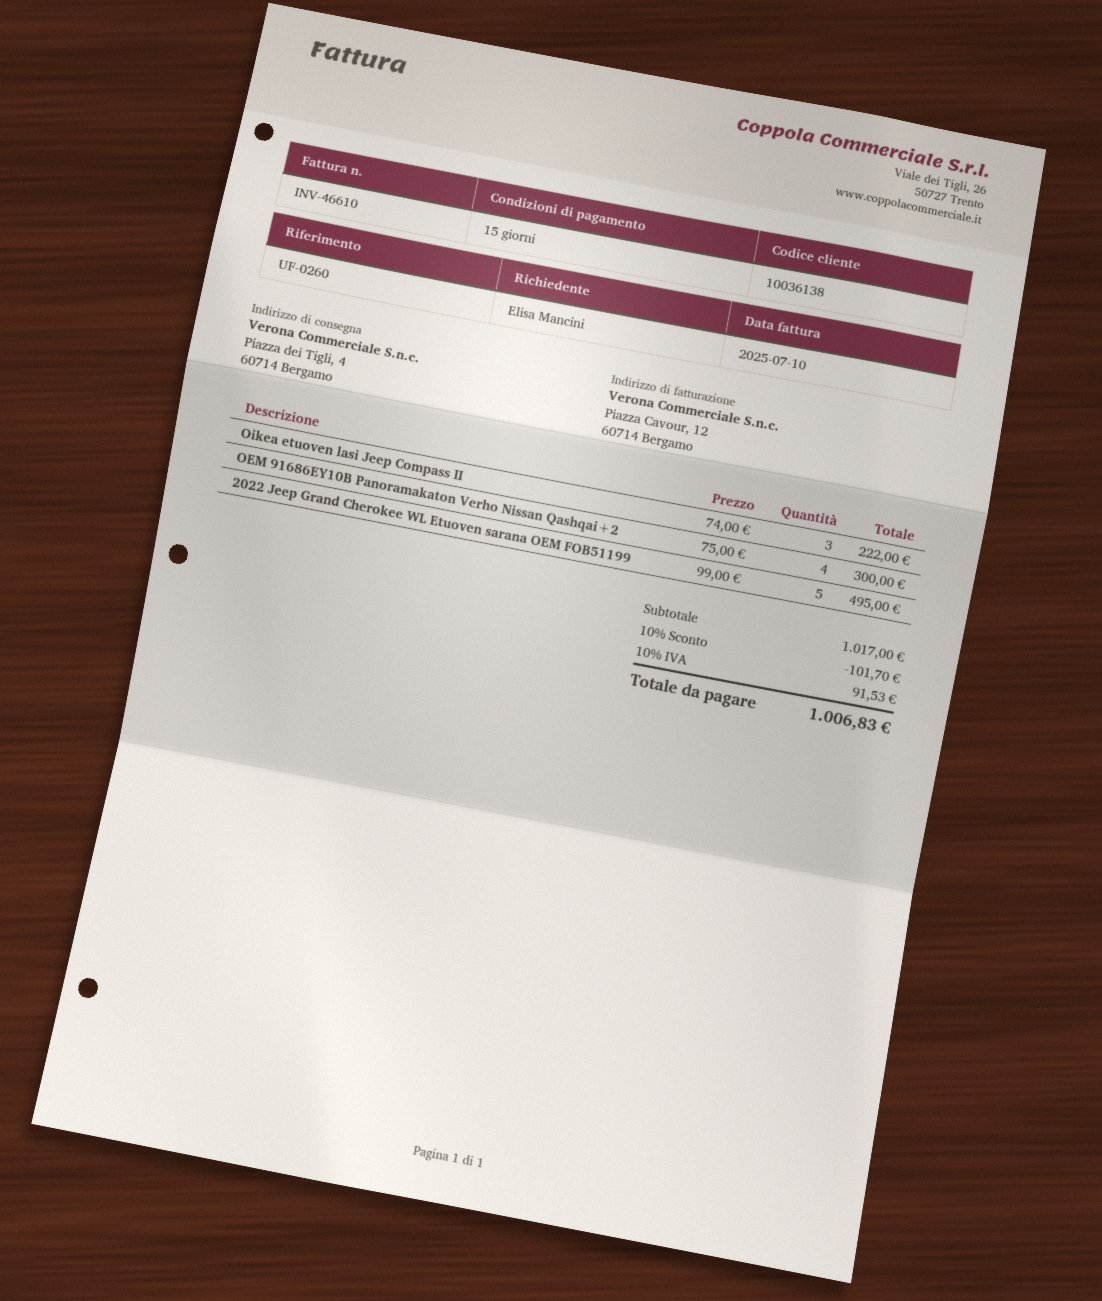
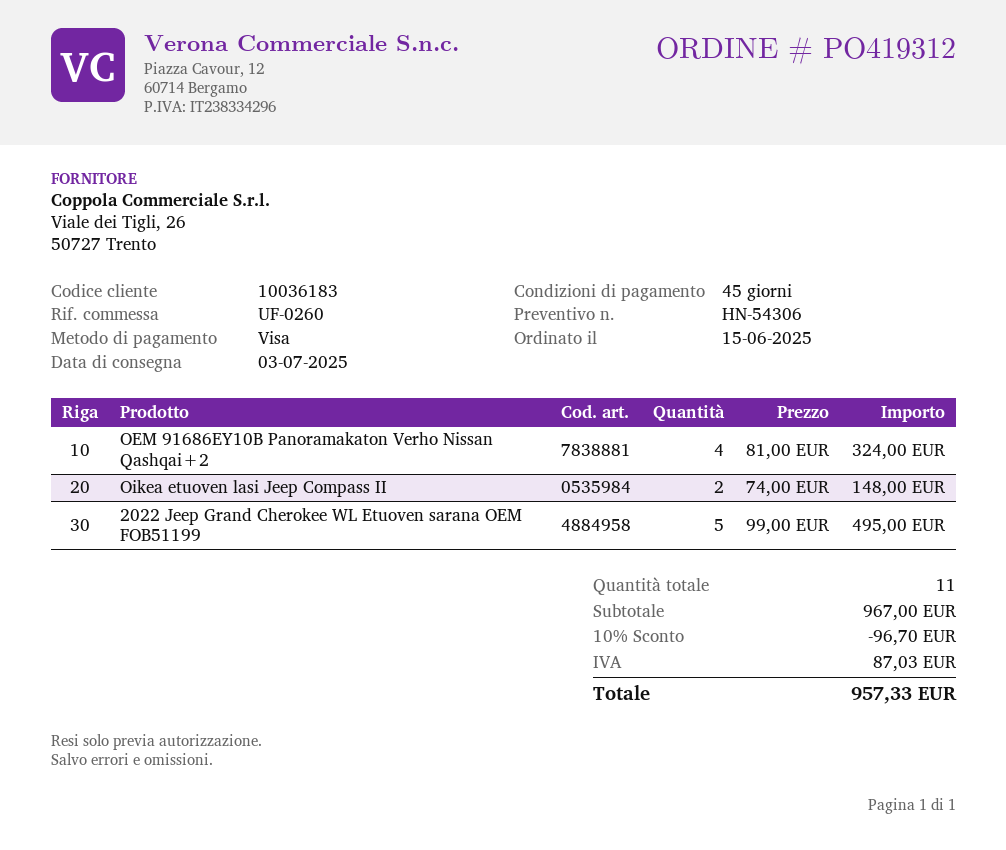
payment terms: 15 days -> 45 days
customer number: 10036138 -> 10036183
Oikea etuoven lasi Jeep Compass II: 3 x 74.00 = 222.00 -> 2 x 74.00 = 148.00
OEM 91686EY10B Panoramakaton Verho Nissan Qashqai+2: 4 x 75.00 = 300.00 -> 4 x 81.00 = 324.00
subtotal: 1017.00 -> 967.00
discount: 10% = 101.70 -> 10% = 96.70
tax: 91.53 -> 87.03
total: 1006.83 -> 957.33

